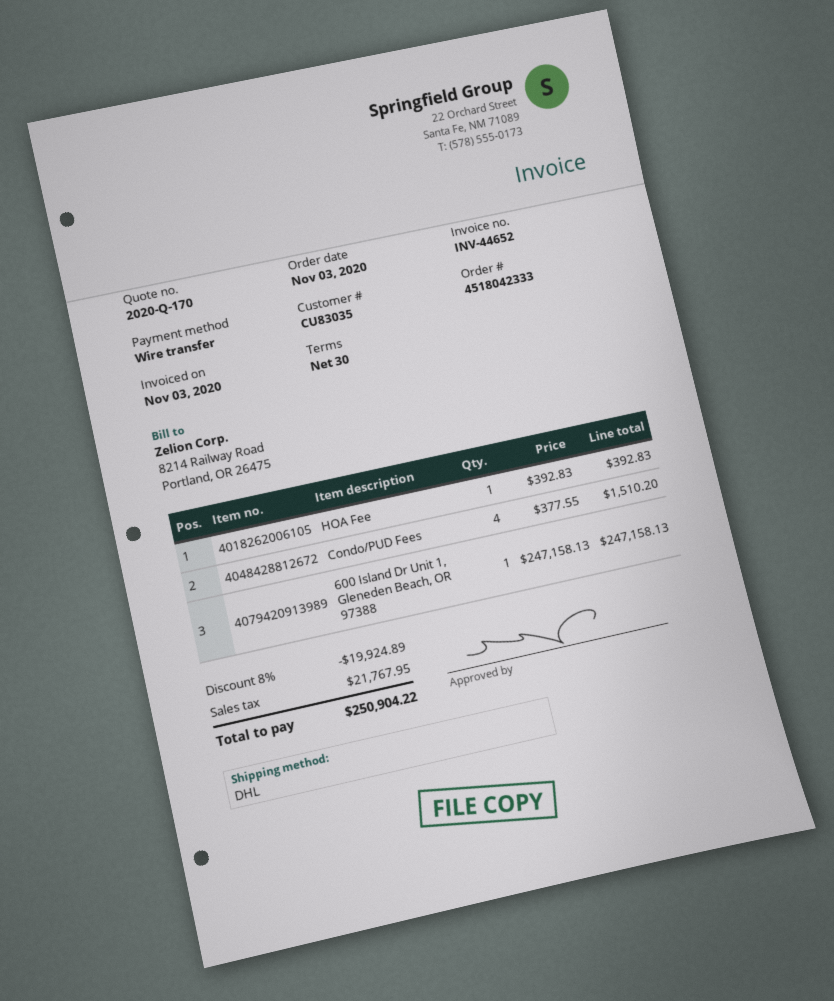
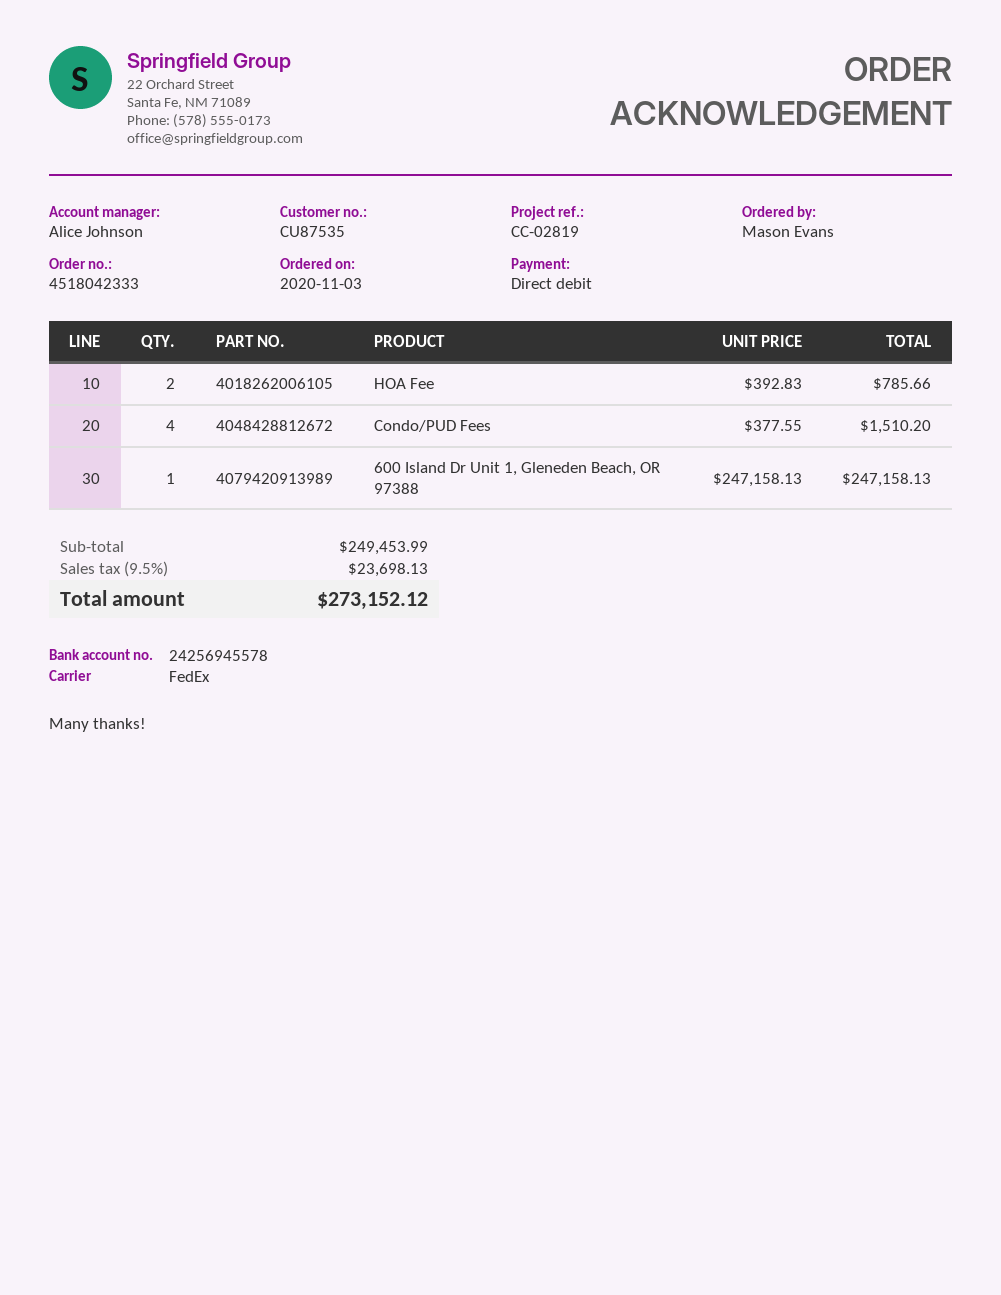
customer number: CU83035 -> CU87535
payment method: bank transfer -> direct debit
shipping method: DHL -> FedEx
HOA Fee: 1 x 392.83 = 392.83 -> 2 x 392.83 = 785.66
discount: 8% = 19924.89 -> none
tax: 21767.95 -> 23698.13
total: 250904.22 -> 273152.12

